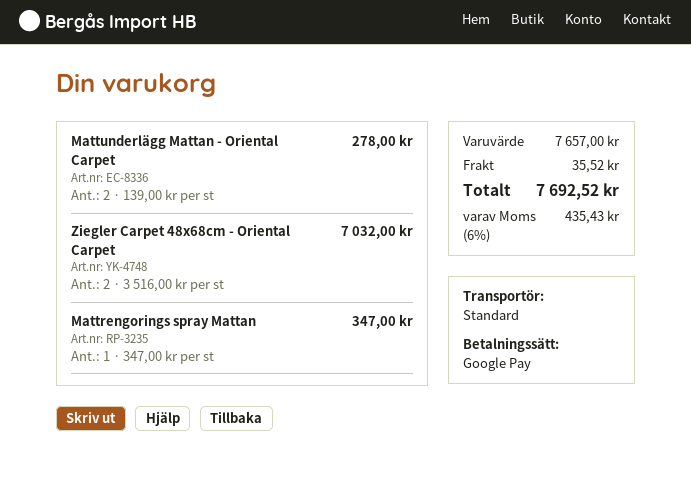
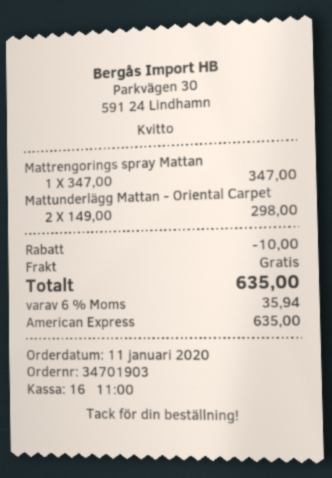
payment method: Google Pay -> American Express
Mattunderlägg Mattan - Oriental Carpet: 2 x 139.00 = 278.00 -> 2 x 149.00 = 298.00
Ziegler Carpet 48x68cm - Oriental Carpet: 2 x 3516.00 = 7032.00 -> none
discount: none -> 10.00
shipping: 35.52 -> 0.00
tax: 6% = 435.43 -> 6% = 35.94
total: 7692.52 -> 635.00

